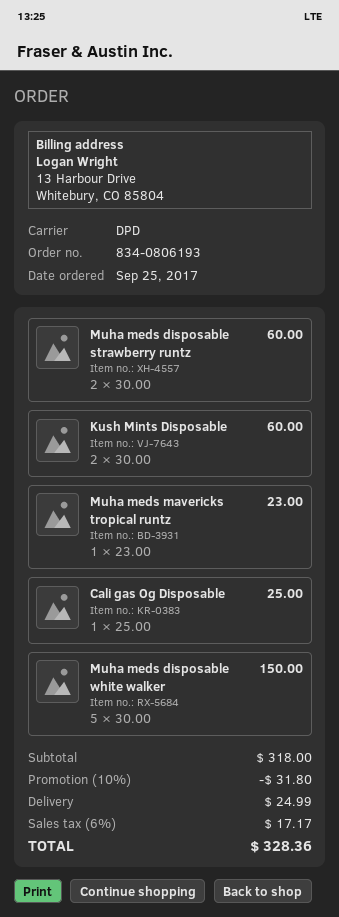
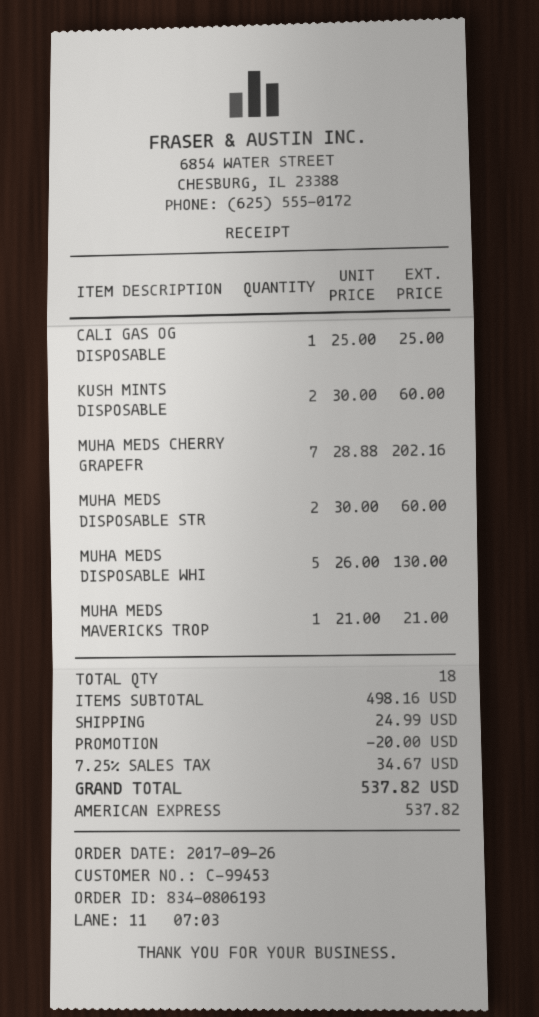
order date: 2017-09-25 -> 2017-09-26
Muha meds mavericks tropical runtz: 1 x 23.00 = 23.00 -> 1 x 21.00 = 21.00
Muha meds disposable white walker: 5 x 30.00 = 150.00 -> 5 x 26.00 = 130.00
MUHA MEDS CHERRY GRAPEFR: none -> 7 x 28.88 = 202.16
subtotal: 318.00 -> 498.16
discount: 31.80 -> 20.00
tax: 6% = 17.17 -> 7.25% = 34.67
total: 328.36 -> 537.82

